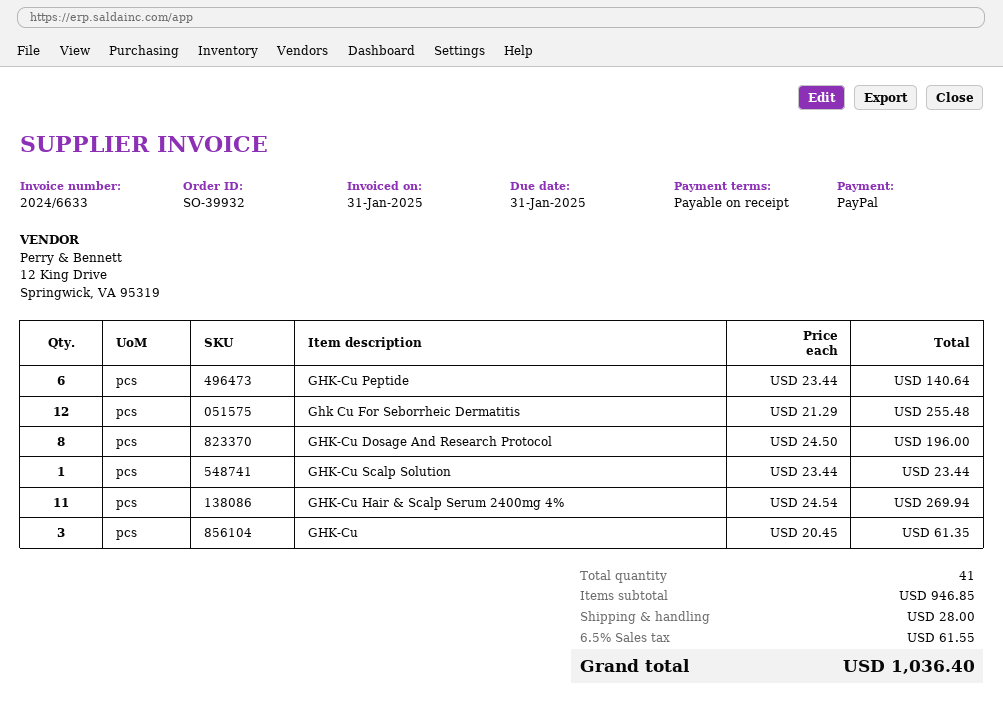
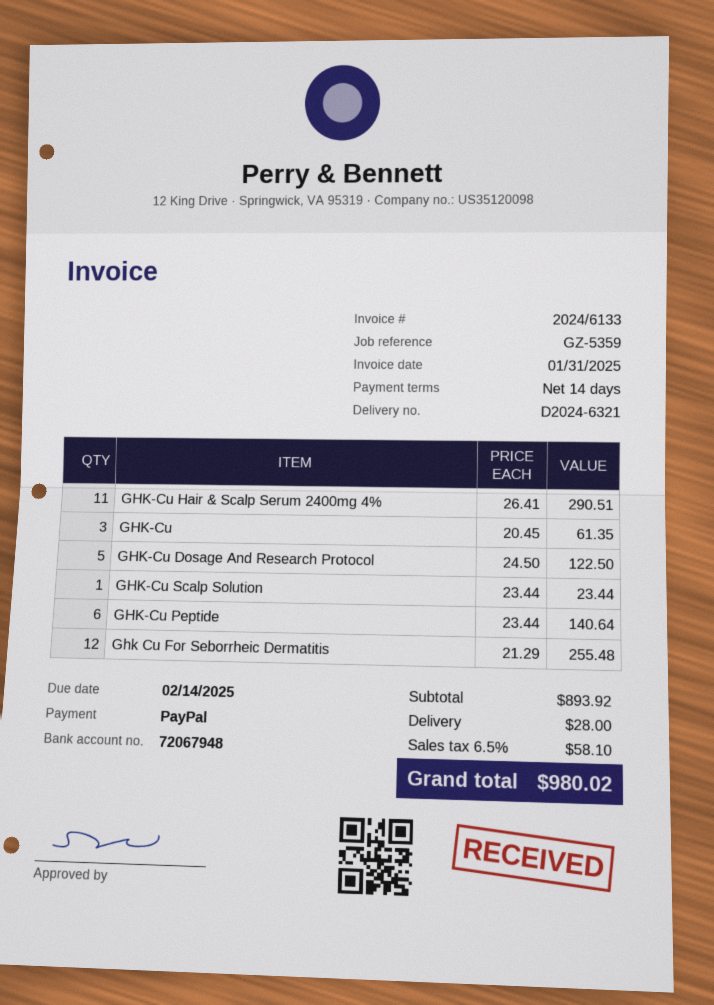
invoice number: 2024/6633 -> 2024/6133
payment terms: on receipt -> 14 days
due date: 2025-01-31 -> 2025-02-14
GHK-Cu Dosage And Research Protocol: 8 x 24.50 = 196.00 -> 5 x 24.50 = 122.50
GHK-Cu Hair & Scalp Serum 2400mg 4%: 11 x 24.54 = 269.94 -> 11 x 26.41 = 290.51
subtotal: 946.85 -> 893.92
tax: 6.5% = 61.55 -> 6.5% = 58.10
total: 1036.40 -> 980.02

